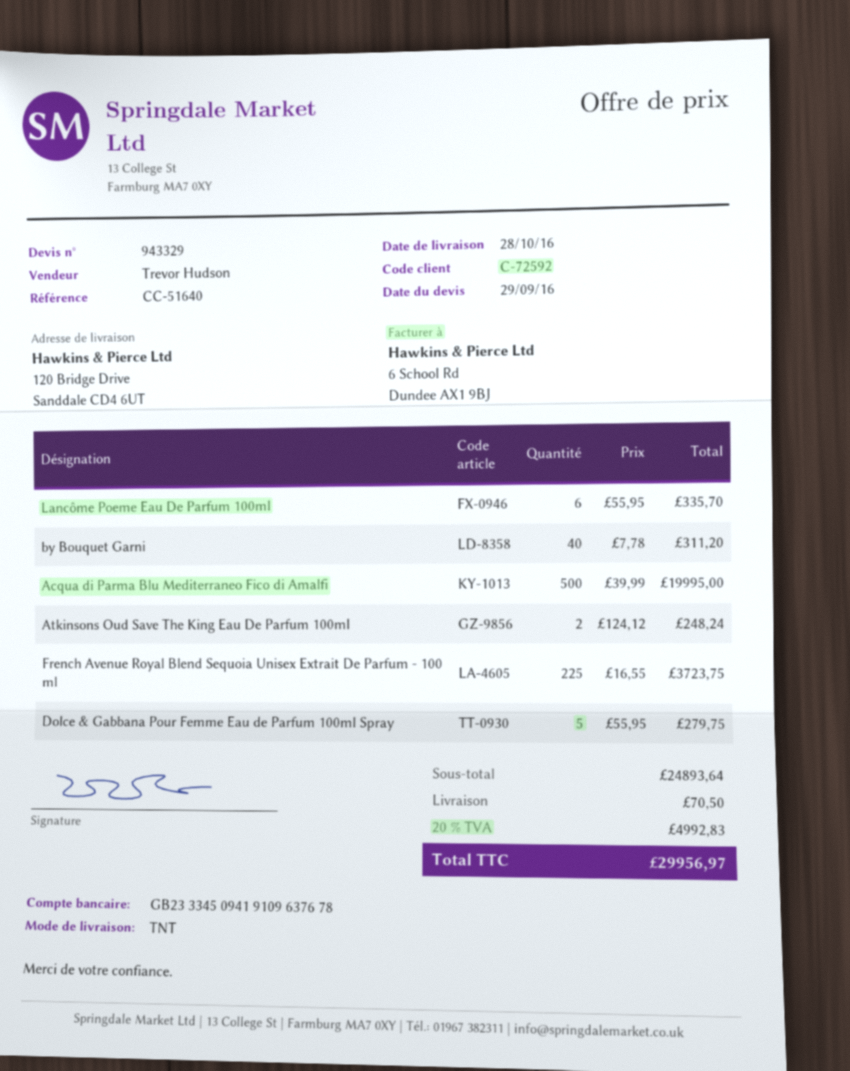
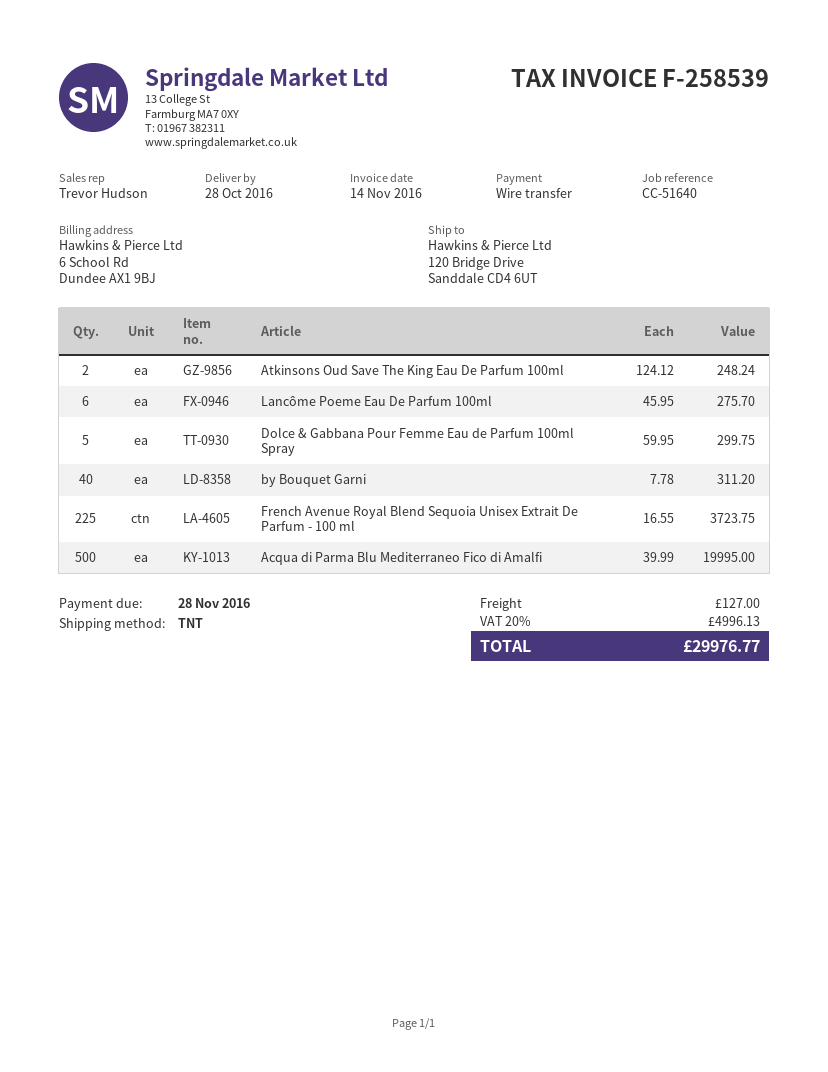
Lancôme Poeme Eau De Parfum 100ml: 6 x 55.95 = 335.70 -> 6 x 45.95 = 275.70
Dolce & Gabbana Pour Femme Eau de Parfum 100ml Spray: 5 x 55.95 = 279.75 -> 5 x 59.95 = 299.75
shipping: 70.50 -> 127.00
tax: 20% = 4992.83 -> 20% = 4996.13
total: 29956.97 -> 29976.77

